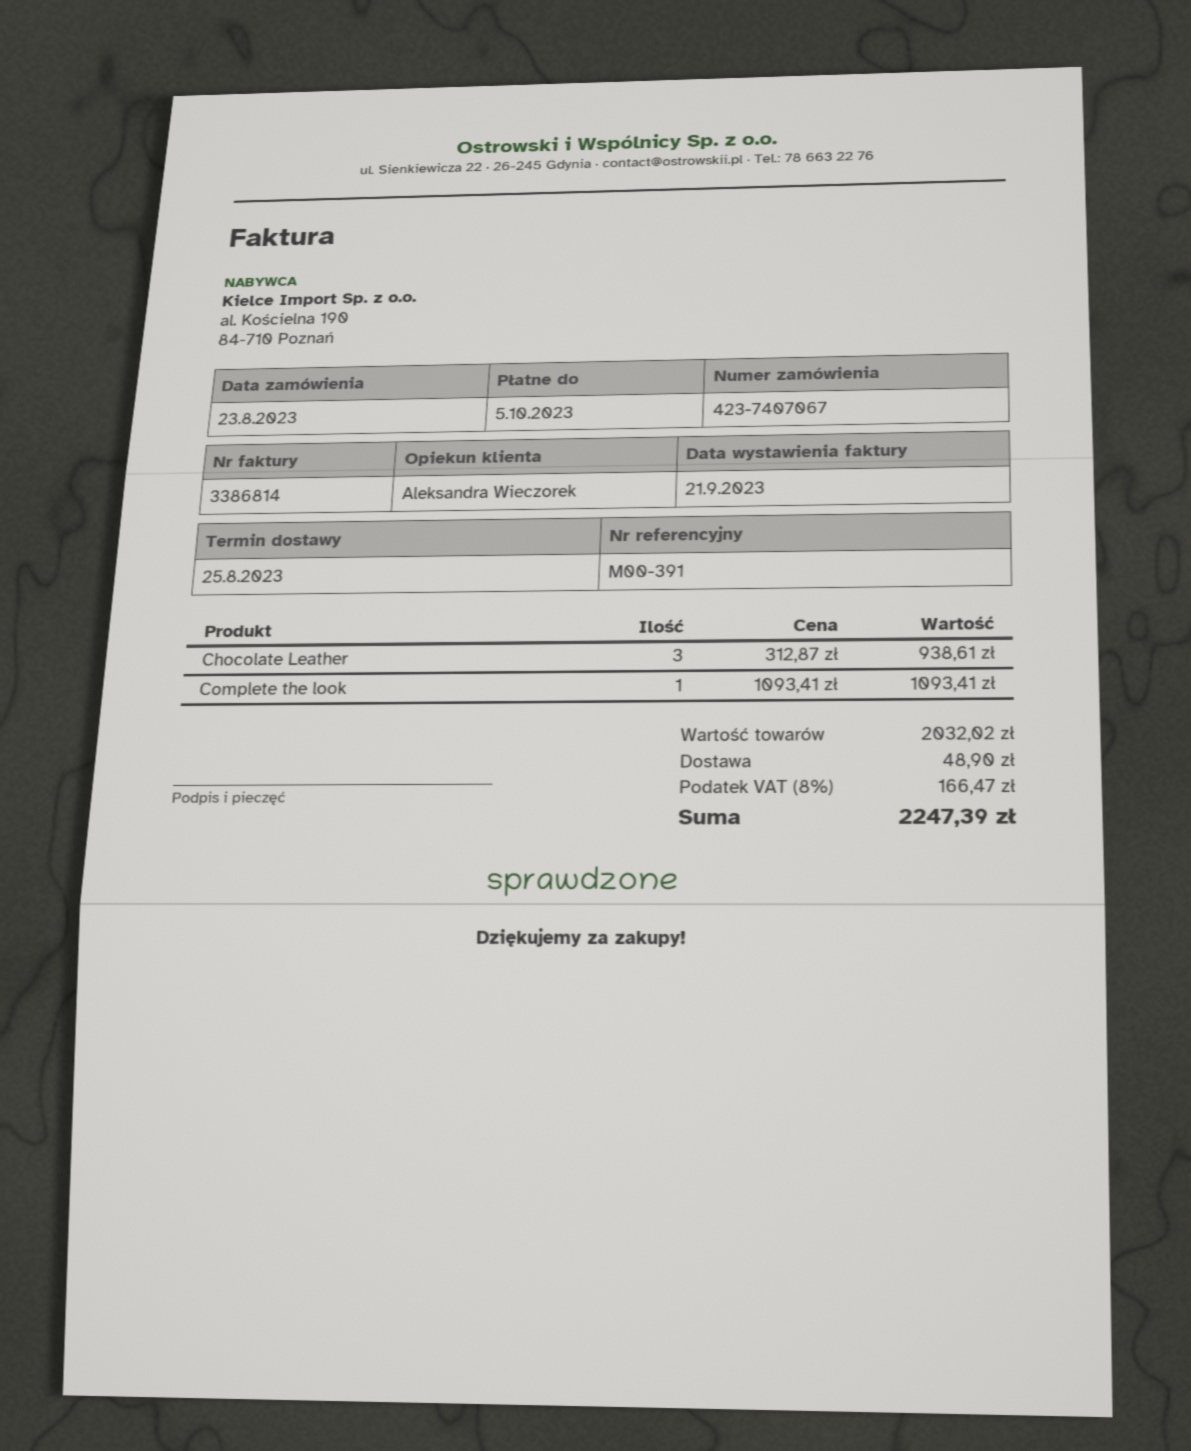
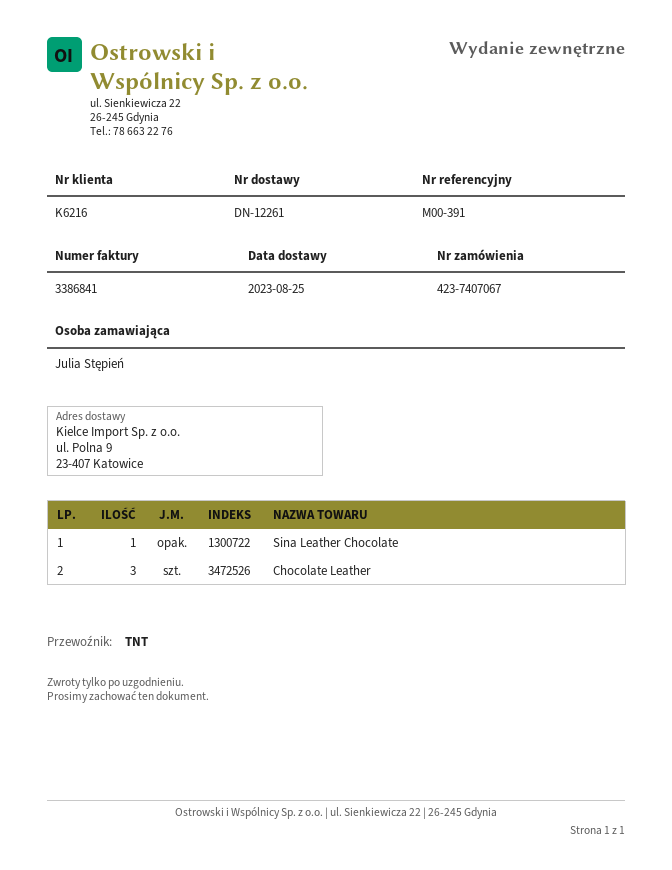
invoice number: 3386814 -> 3386841
Complete the look: 1 -> none
Sina Leather Chocolate: none -> 1

